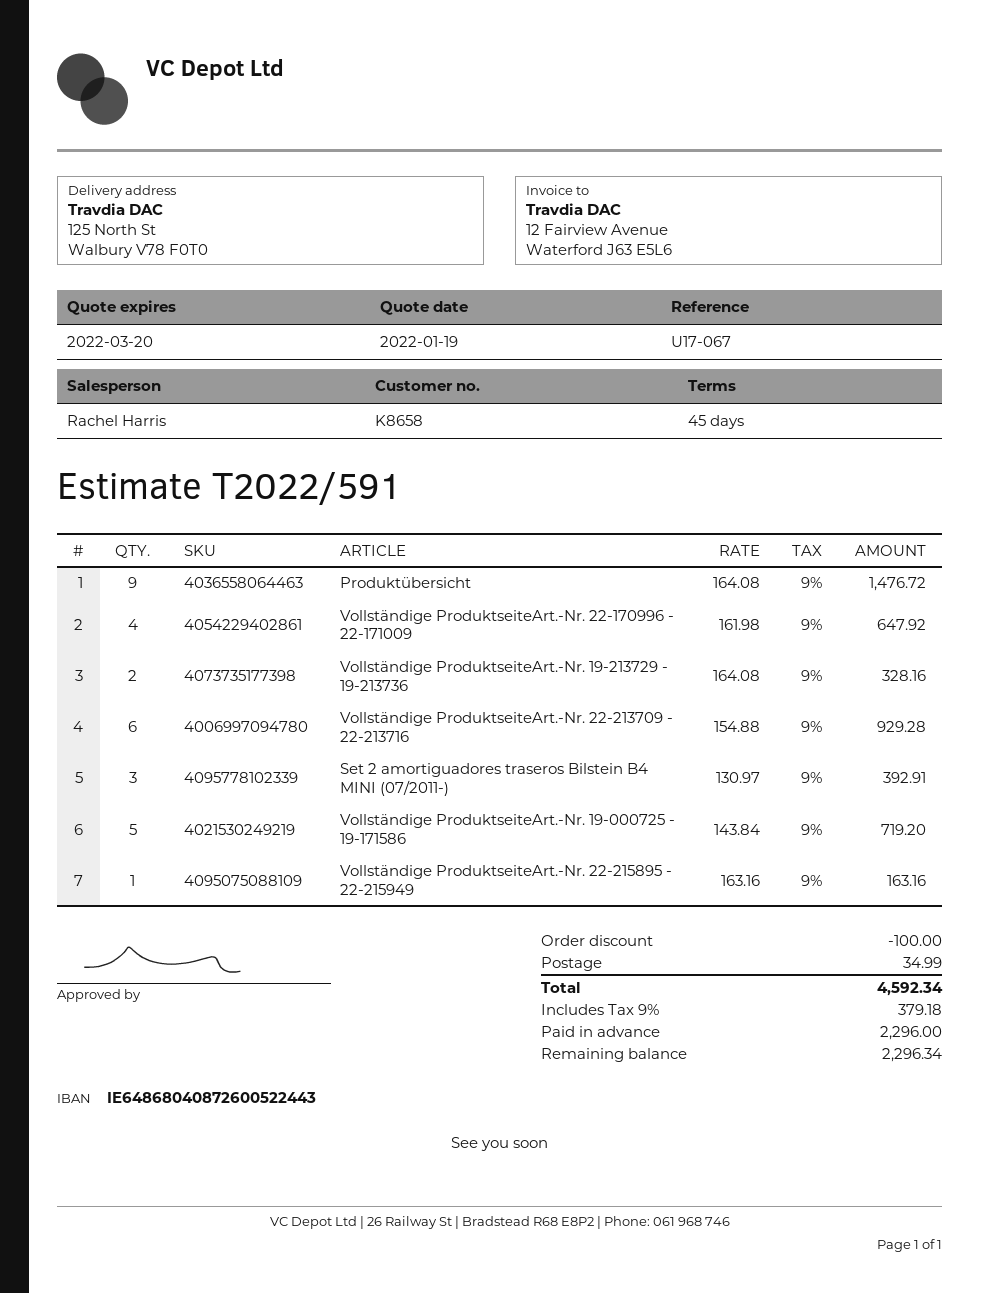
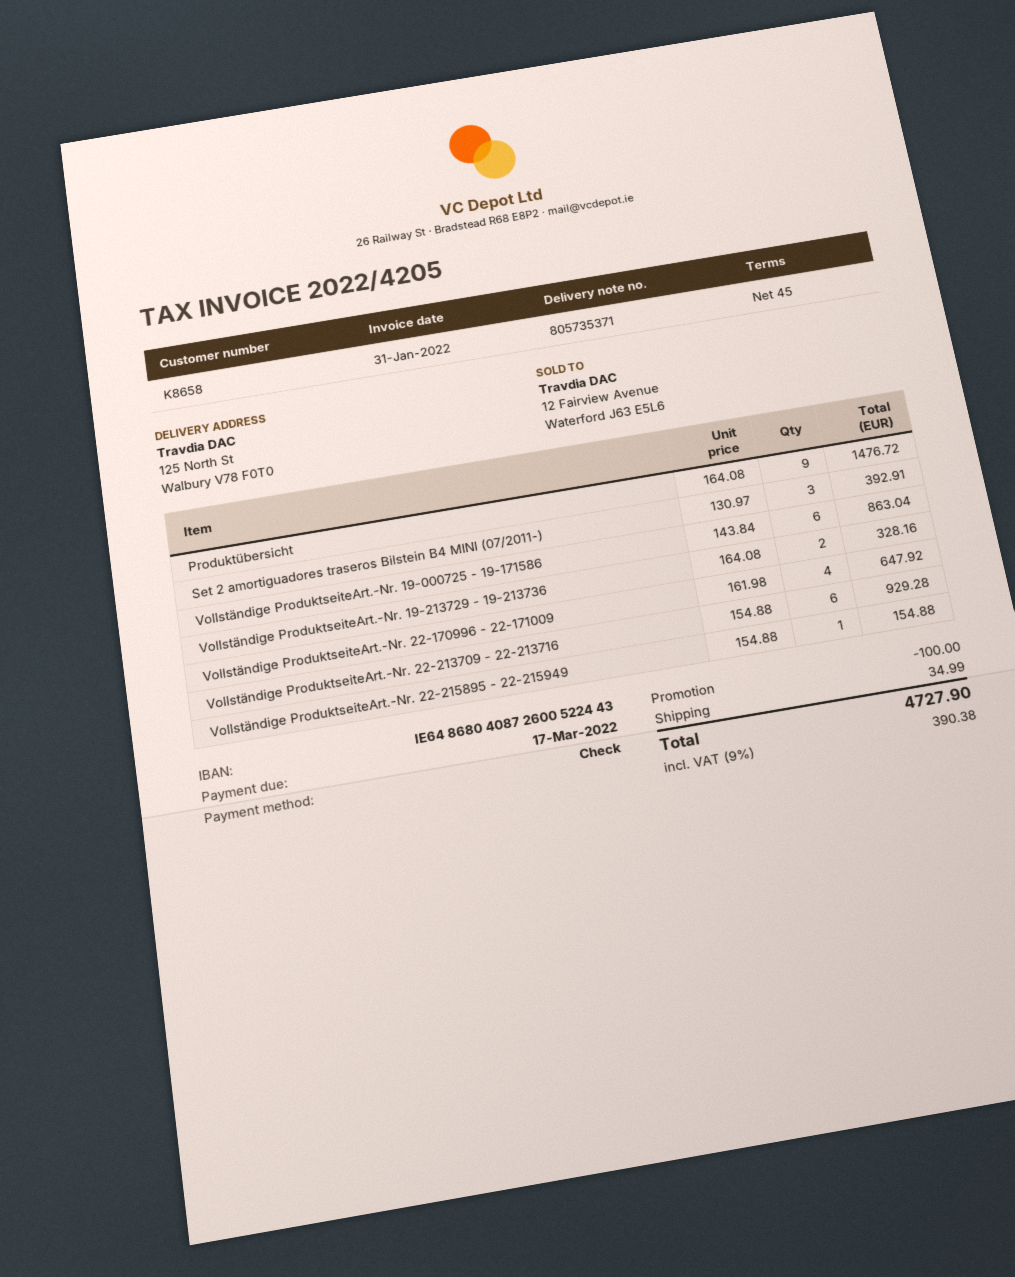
Vollständige ProduktseiteArt.-Nr. 19-000725 - 19-171586: 5 x 143.84 = 719.20 -> 6 x 143.84 = 863.04
Vollständige ProduktseiteArt.-Nr. 22-215895 - 22-215949: 1 x 163.16 = 163.16 -> 1 x 154.88 = 154.88
tax: 9% = 379.18 -> 9% = 390.38
total: 4592.34 -> 4727.90

